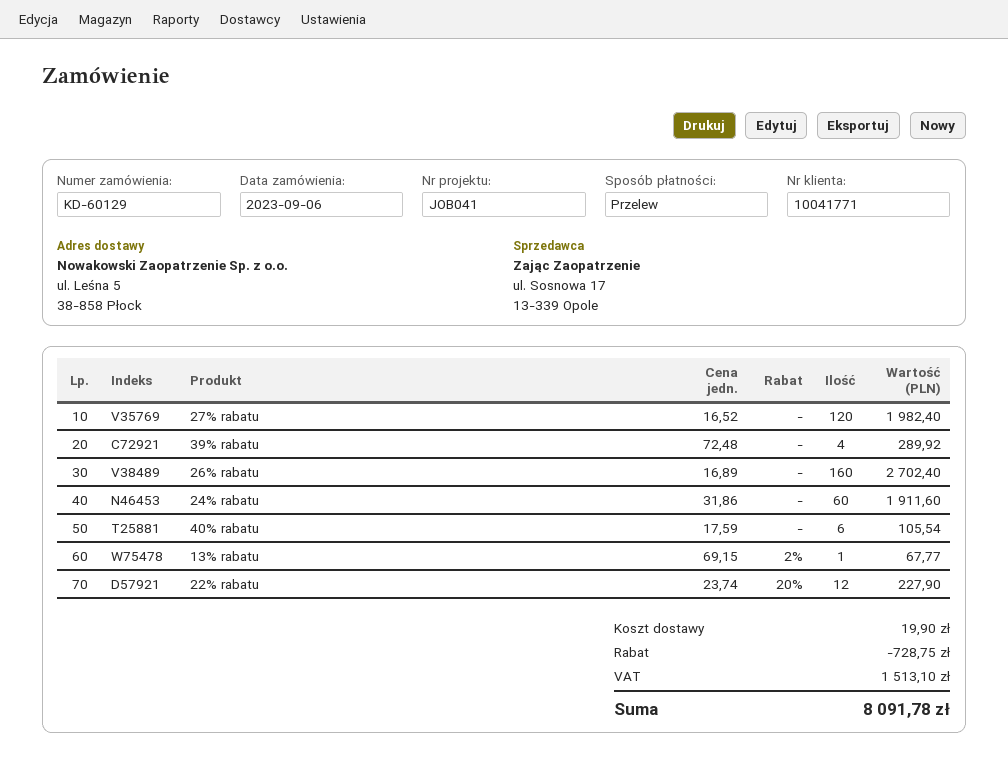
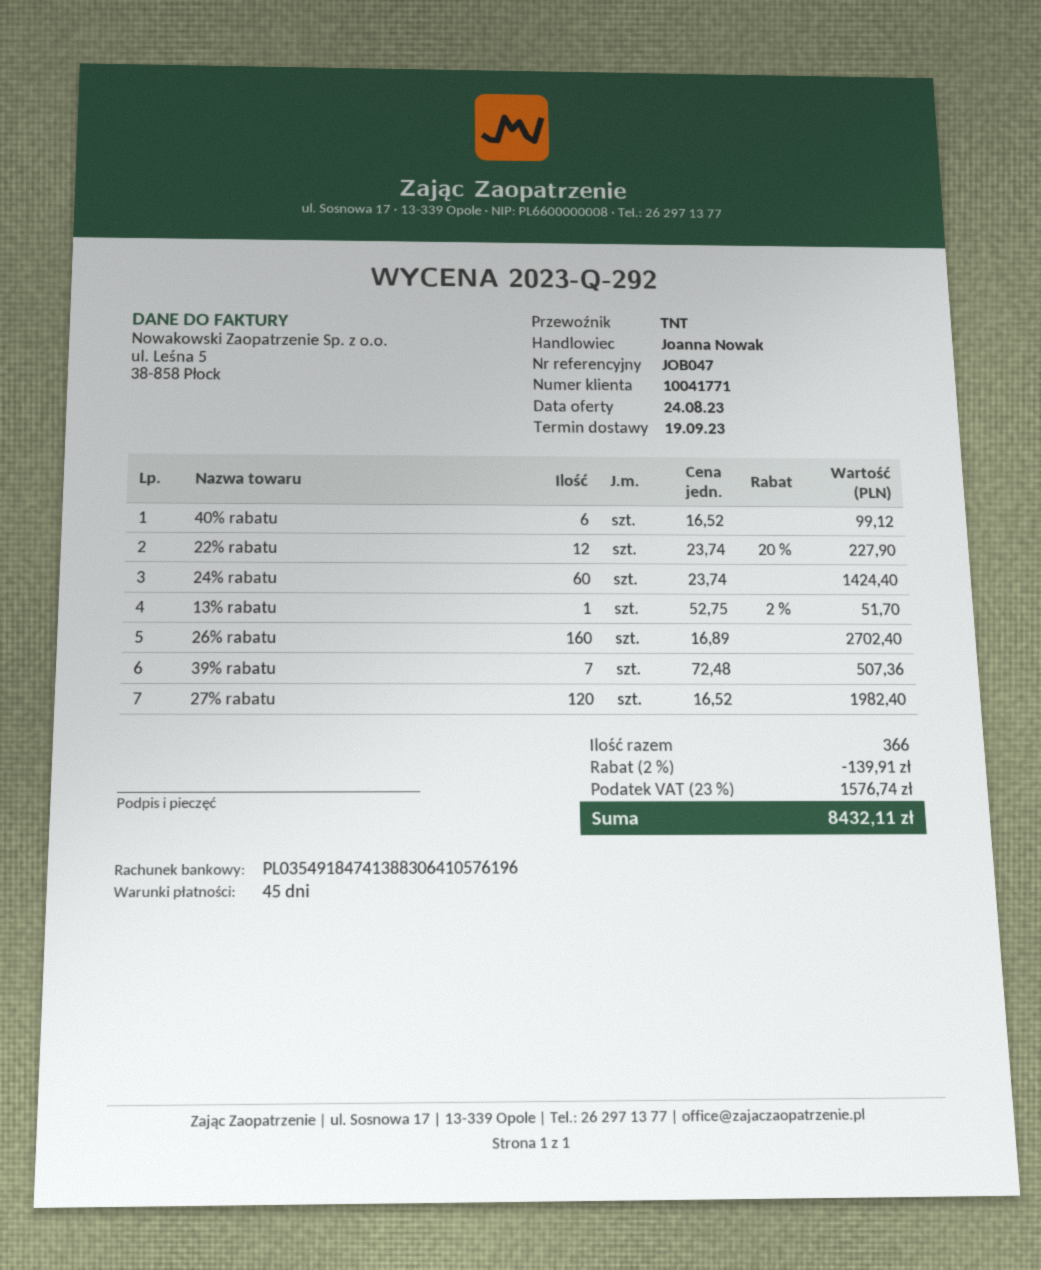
reference: JOB041 -> JOB047
39% rabatu: 4 x 72.48 = 289.92 -> 7 x 72.48 = 507.36
24% rabatu: 60 x 31.86 = 1911.60 -> 60 x 23.74 = 1424.40
40% rabatu: 6 x 17.59 = 105.54 -> 6 x 16.52 = 99.12
13% rabatu: 1 x 69.15 - 2% = 67.77 -> 1 x 52.75 - 2% = 51.70
discount: 728.75 -> 139.91
shipping: 19.90 -> none
tax: 1513.10 -> 1576.74
total: 8091.78 -> 8432.11

